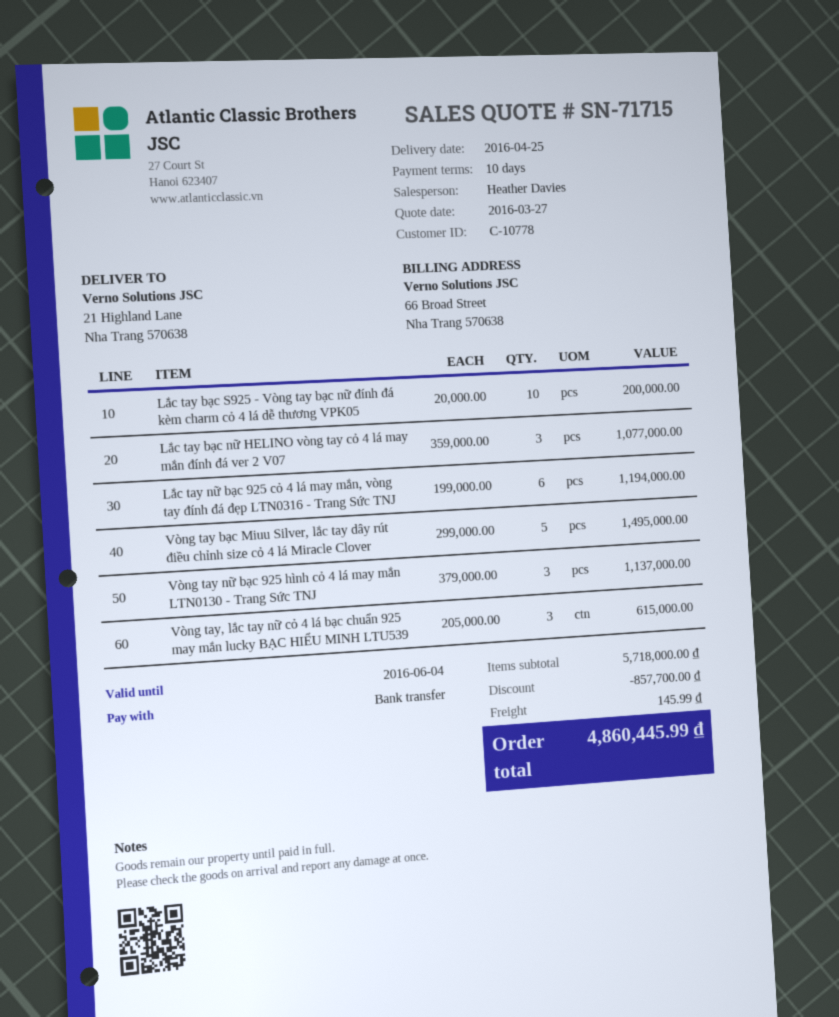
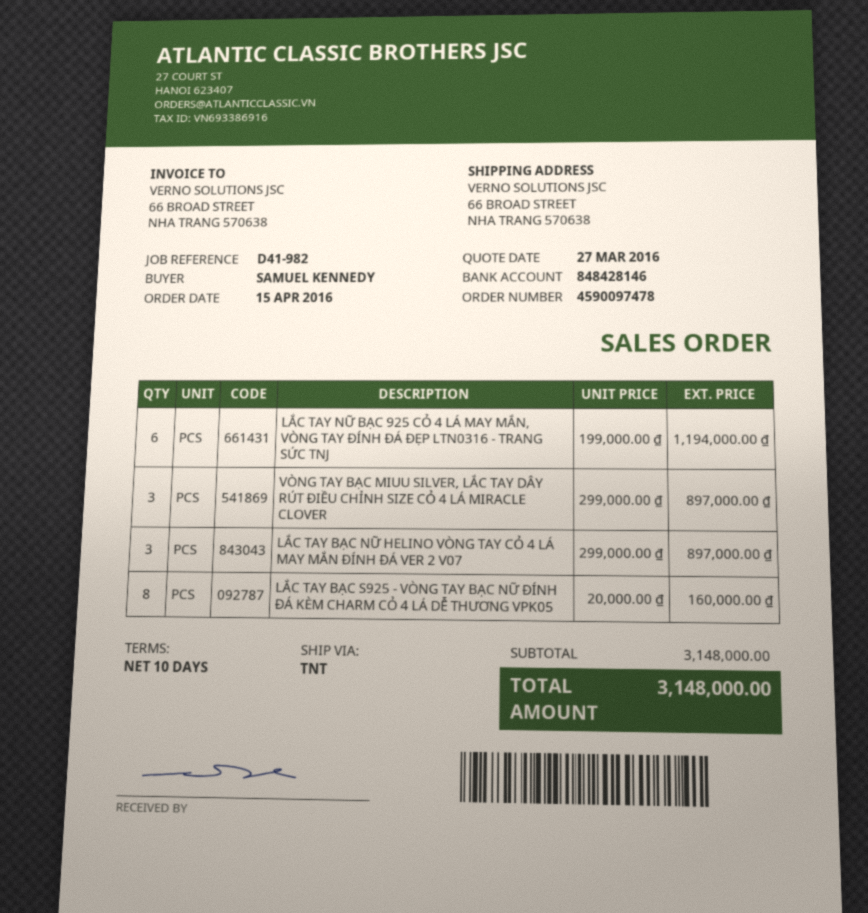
ship to: 21 Highland Lane, Nha Trang 570638 -> 66 BROAD STREET, NHA TRANG 570638
Lắc tay bạc S925 - Vòng tay bạc nữ đính đá kèm charm cỏ 4 lá dễ thương VPK05: 10 x 20000.00 = 200000.00 -> 8 x 20000.00 = 160000.00
Lắc tay bạc nữ HELINO vòng tay cỏ 4 lá may mắn đính đá ver 2 V07: 3 x 359000.00 = 1077000.00 -> 3 x 299000.00 = 897000.00
Vòng tay bạc Miuu Silver, lắc tay dây rút điều chỉnh size cỏ 4 lá Miracle Clover: 5 x 299000.00 = 1495000.00 -> 3 x 299000.00 = 897000.00
Vòng tay nữ bạc 925 hình cỏ 4 lá may mắn LTN0130 - Trang Sức TNJ: 3 x 379000.00 = 1137000.00 -> none
Vòng tay, lắc tay nữ cỏ 4 lá bạc chuẩn 925 may mắn lucky BẠC HIỂU MINH LTU539: 3 x 205000.00 = 615000.00 -> none
subtotal: 5718000.00 -> 3148000.00
discount: 857700.00 -> none
shipping: 145.99 -> none
total: 4860445.99 -> 3148000.00

